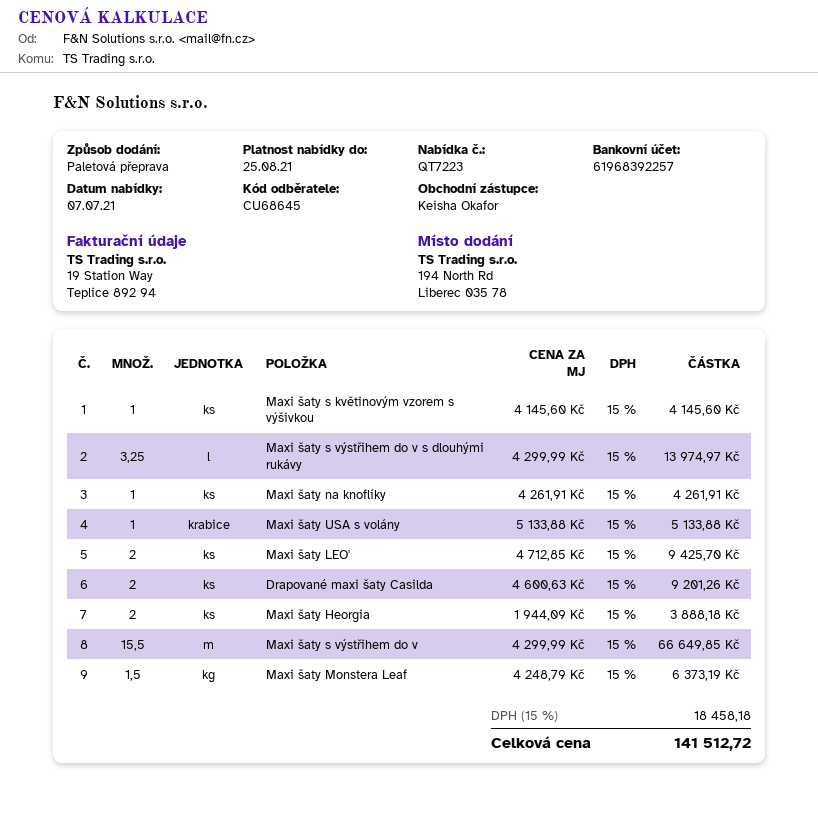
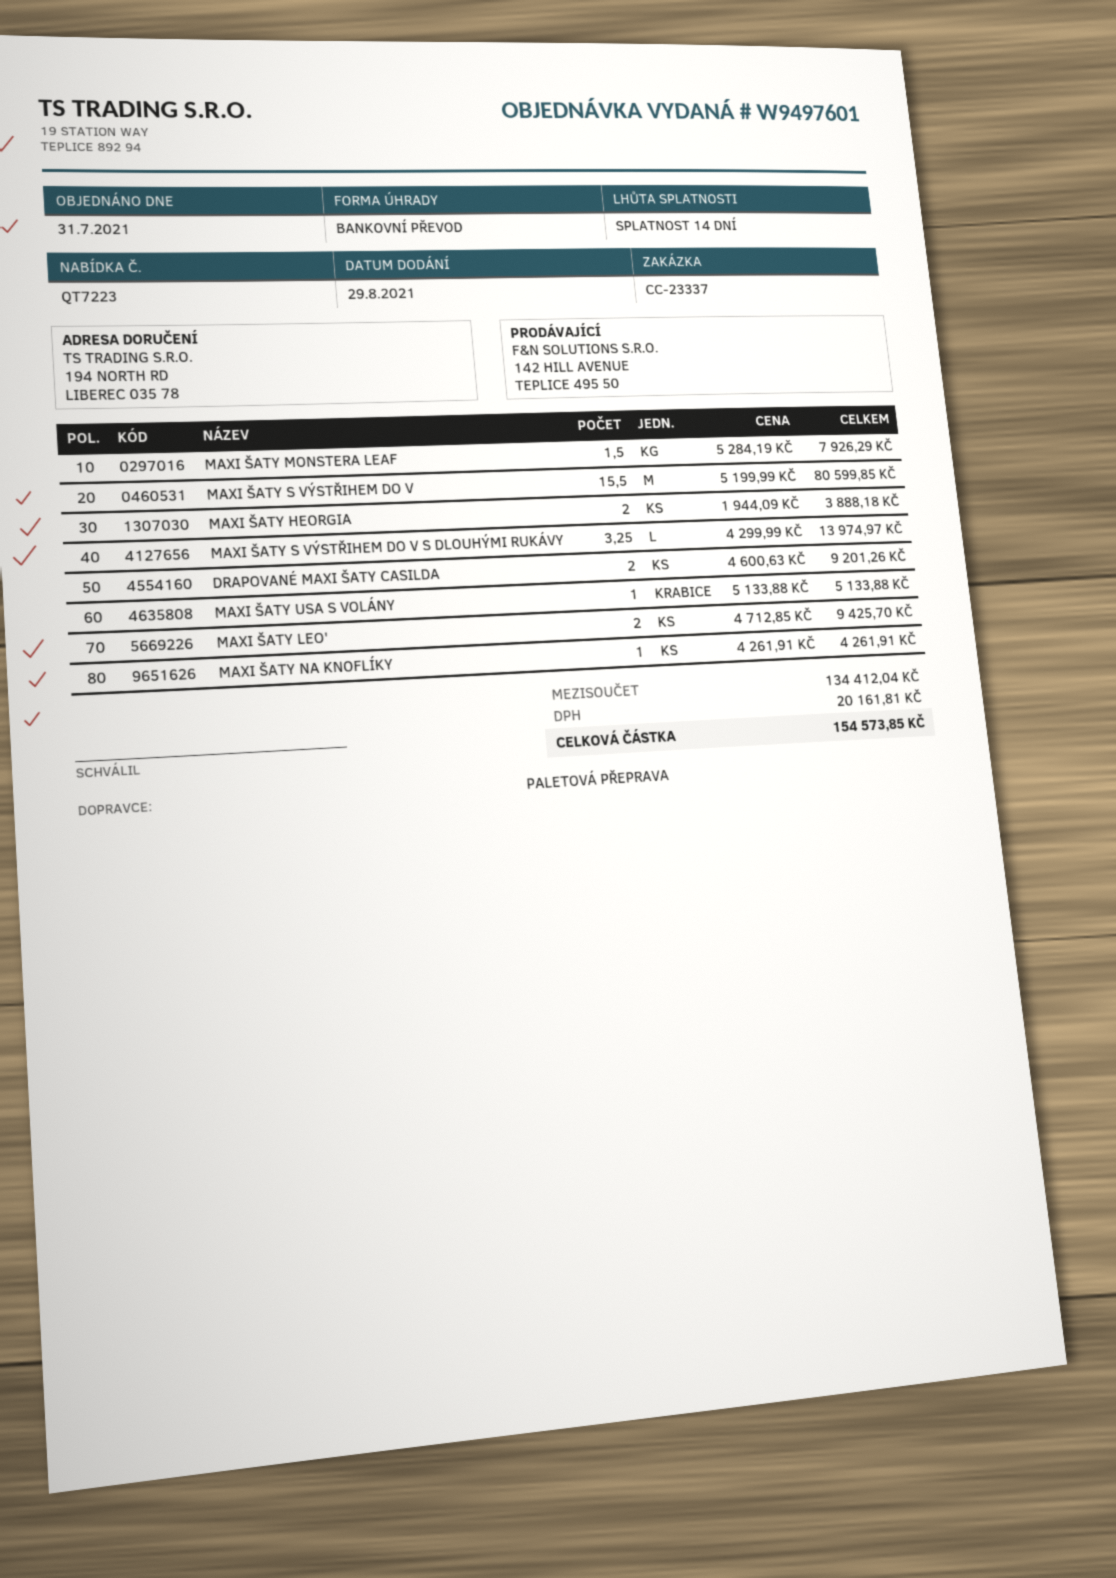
Maxi šaty s květinovým vzorem s výšivkou: 1 x 4145.60 = 4145.60 -> none
Maxi šaty s výstřihem do v: 15.5 x 4299.99 = 66649.85 -> 15.5 x 5199.99 = 80599.85
Maxi šaty Monstera Leaf: 1.5 x 4248.79 = 6373.19 -> 1.5 x 5284.19 = 7926.29
tax: 18458.18 -> 20161.81
total: 141512.72 -> 154573.85

